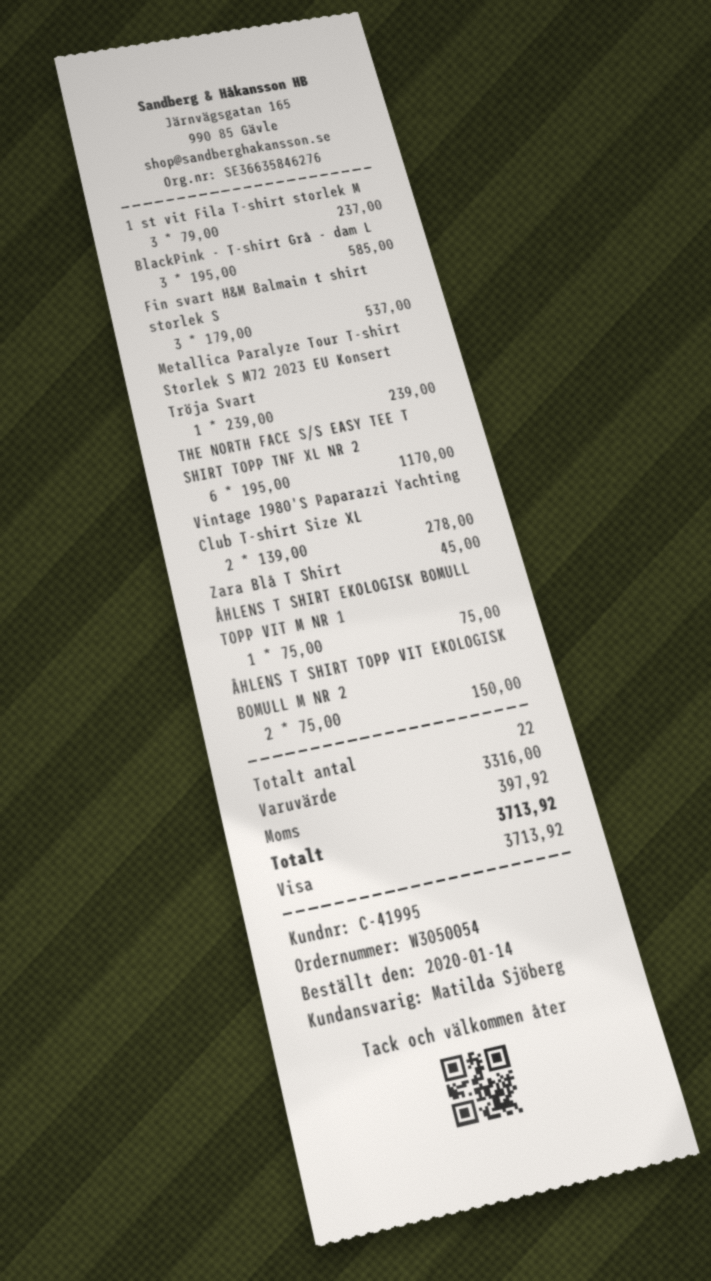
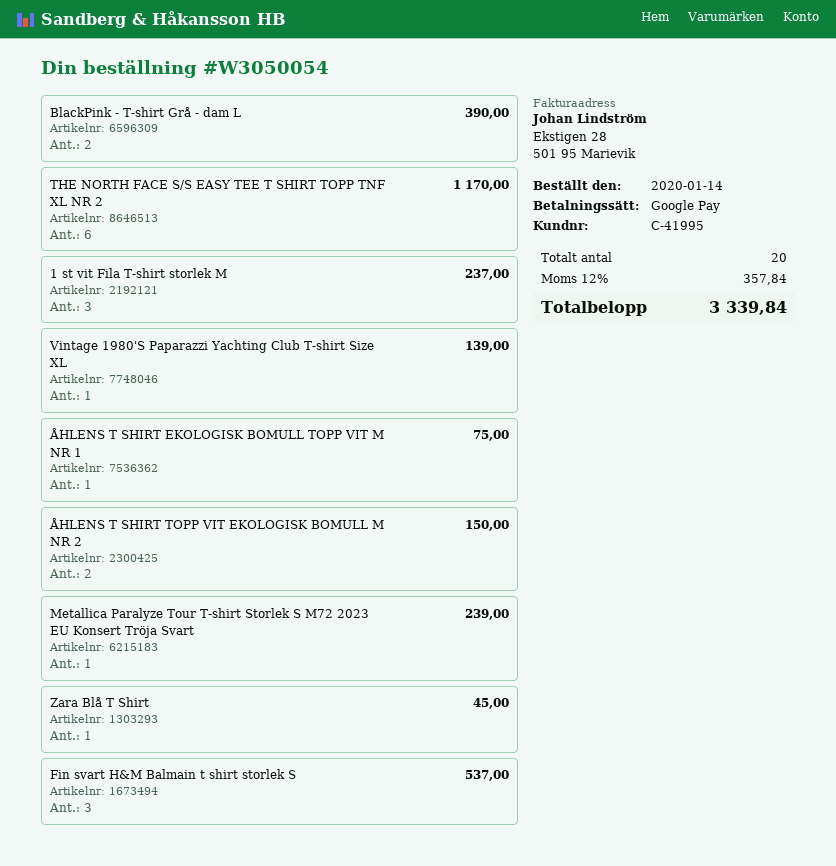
payment method: Visa -> Google Pay
BlackPink - T-shirt Grå - dam L: 3 for 585.00 -> 2 for 390.00
Vintage 1980'S Paparazzi Yachting Club T-shirt Size XL: 2 for 278.00 -> 1 for 139.00
total quantity: 22 -> 20
tax: 397.92 -> 357.84
total: 3713.92 -> 3339.84

